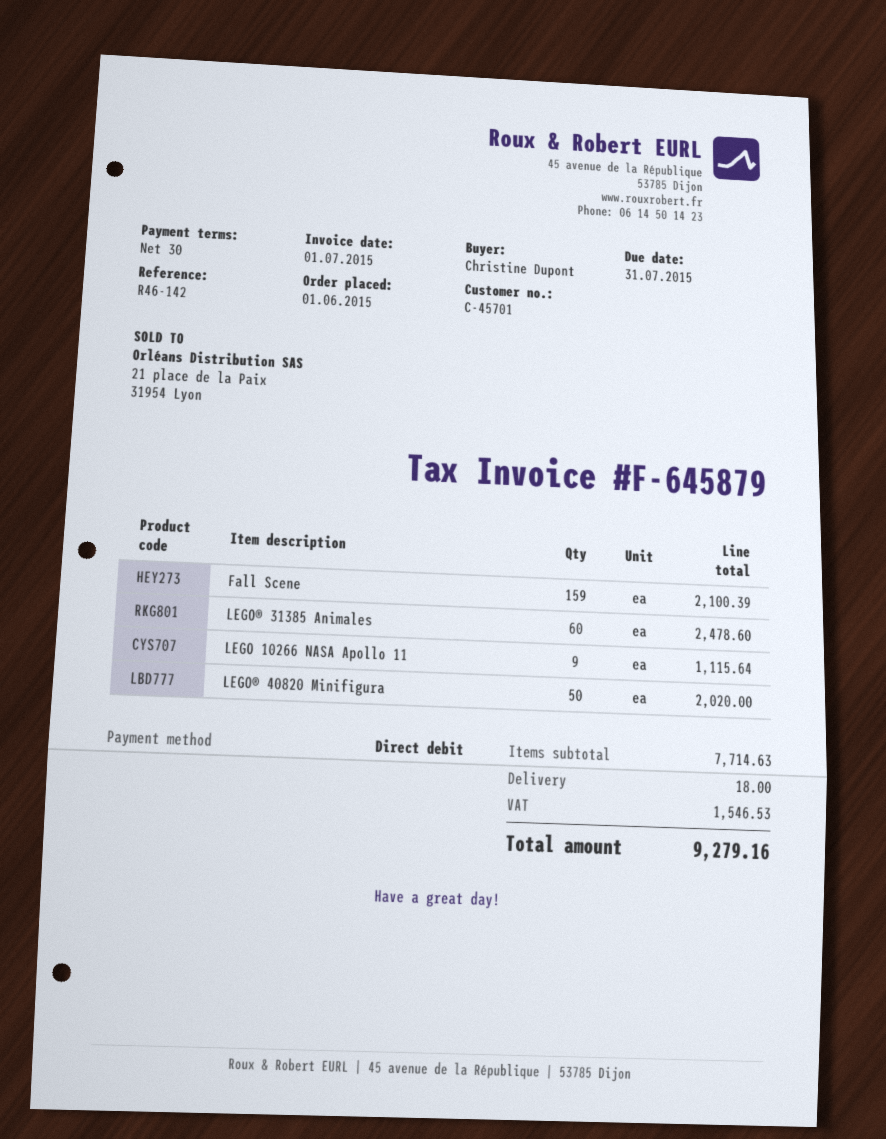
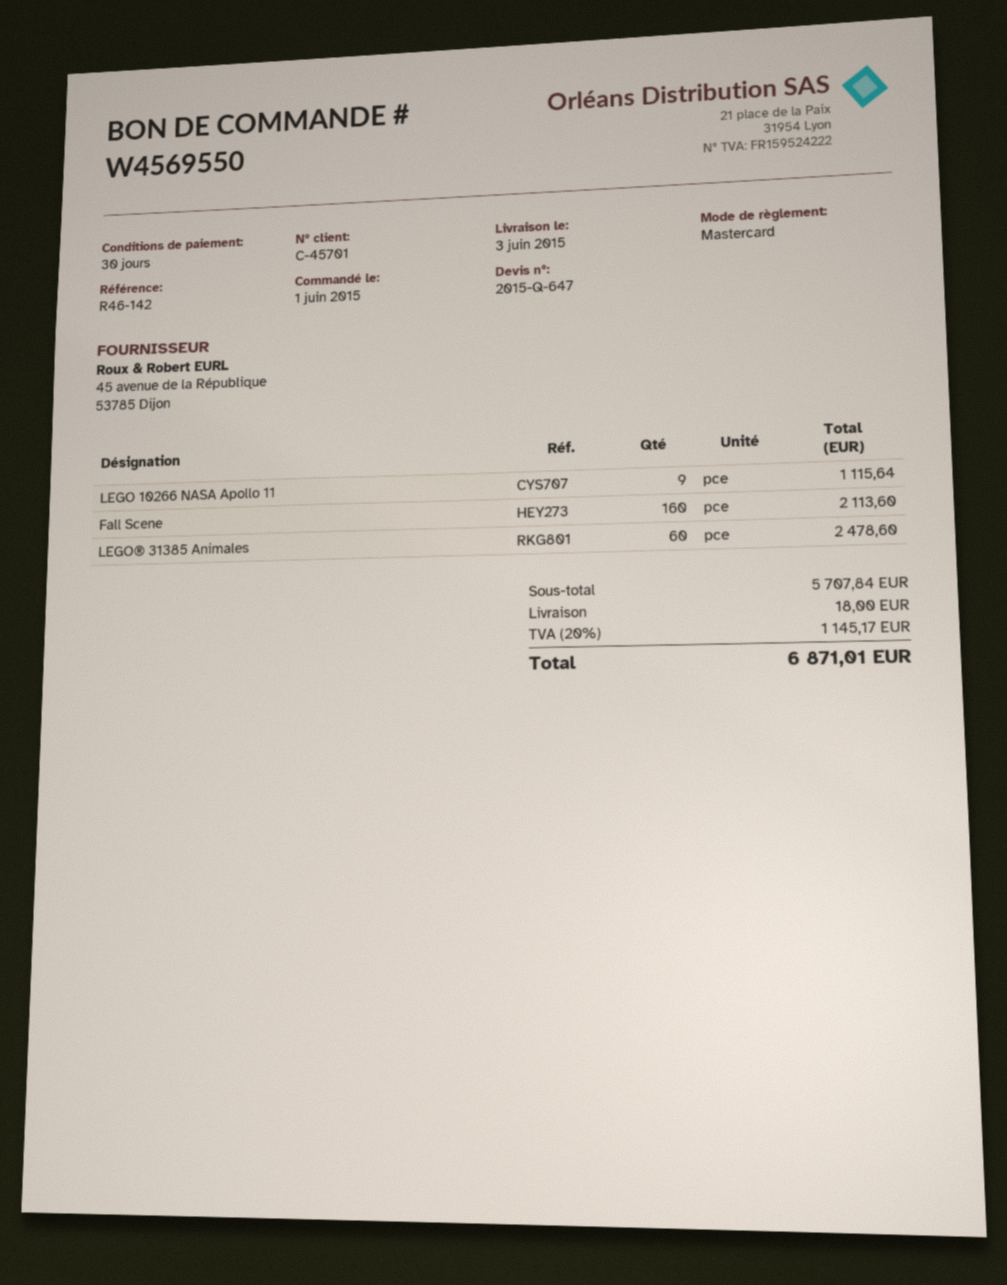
payment method: direct debit -> Mastercard
Fall Scene: 159 for 2100.39 -> 160 for 2113.60
LEGO® 40820 Minifigura: 50 for 2020.00 -> none
subtotal: 7714.63 -> 5707.84
tax: 1546.53 -> 1145.17
total: 9279.16 -> 6871.01

